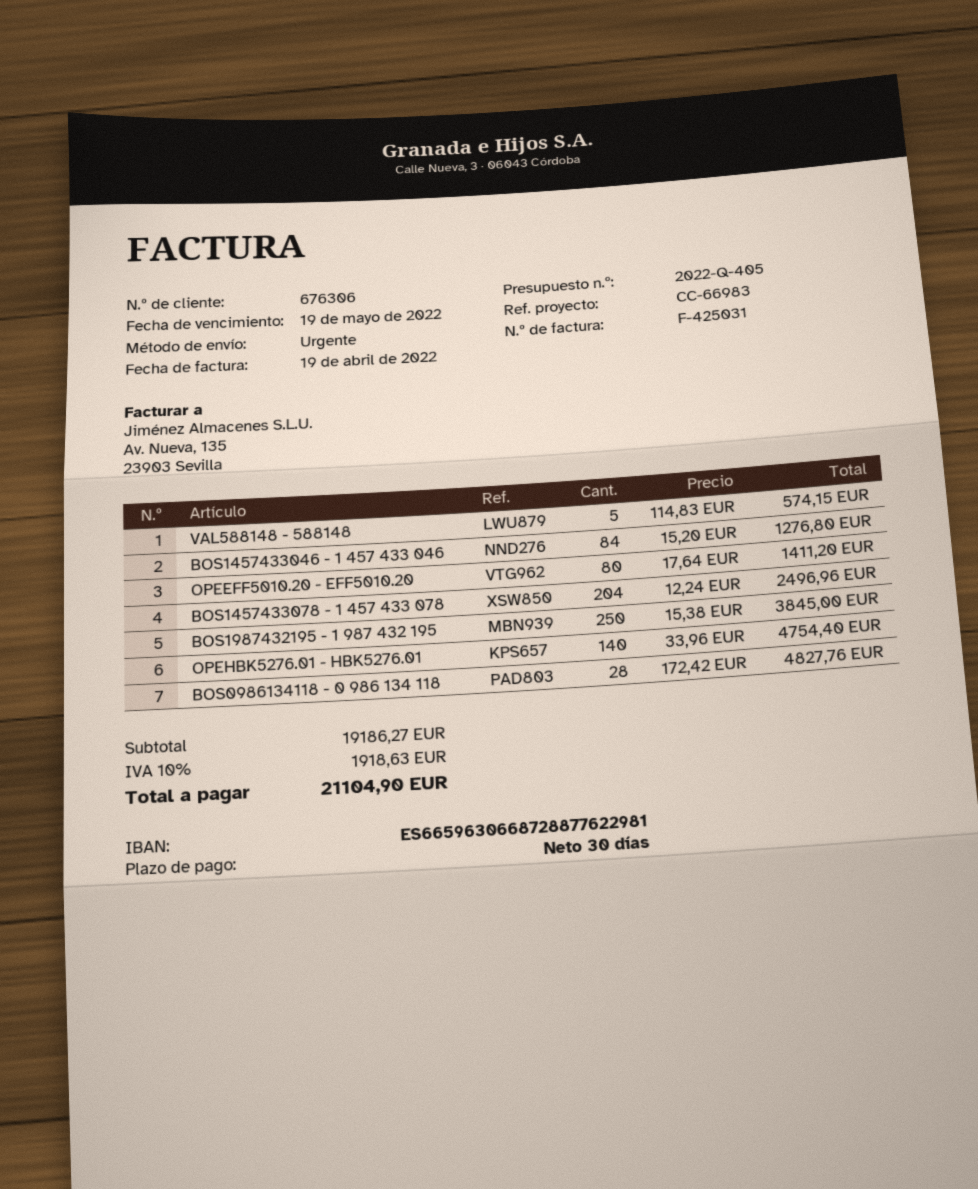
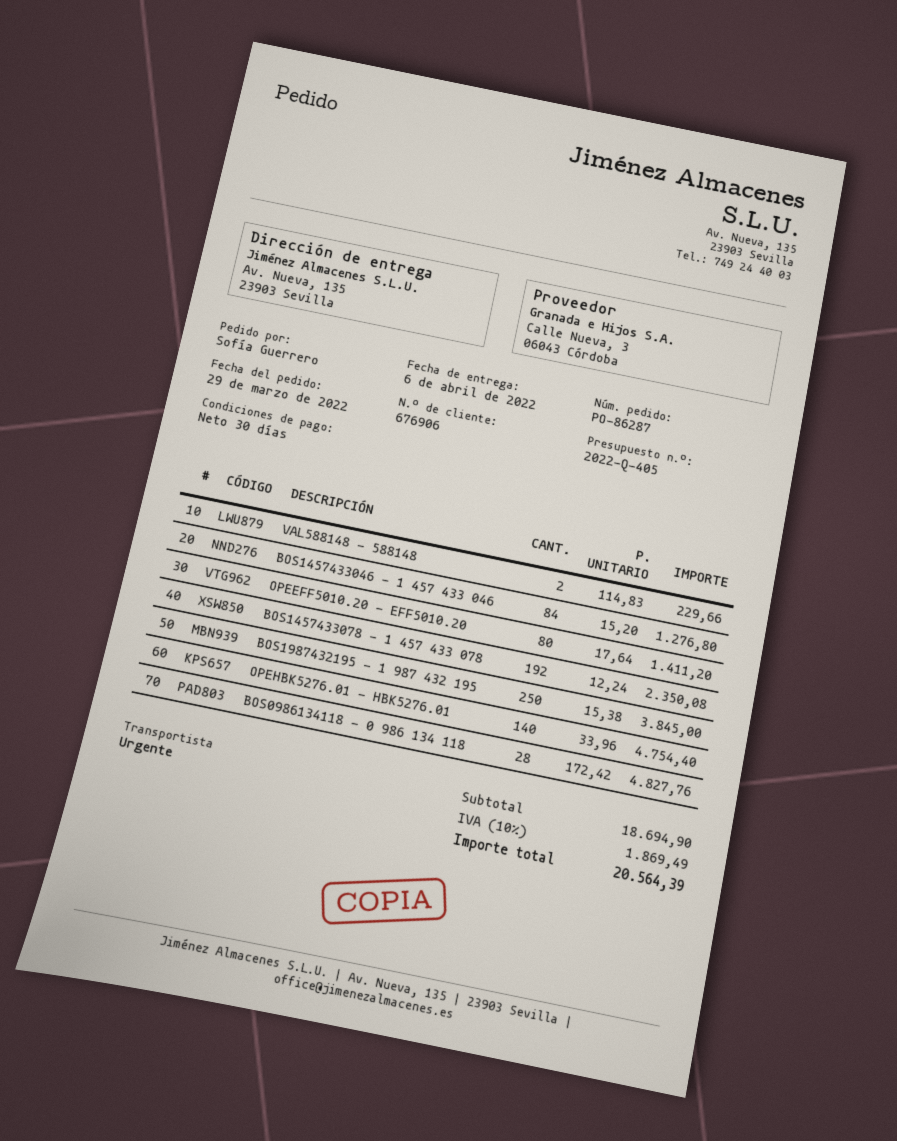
customer number: 676306 -> 676906
VAL588148 - 588148: 5 x 114.83 = 574.15 -> 2 x 114.83 = 229.66
BOS1457433078 - 1 457 433 078: 204 x 12.24 = 2496.96 -> 192 x 12.24 = 2350.08
subtotal: 19186.27 -> 18694.90
tax: 10% = 1918.63 -> 10% = 1869.49
total: 21104.90 -> 20564.39

